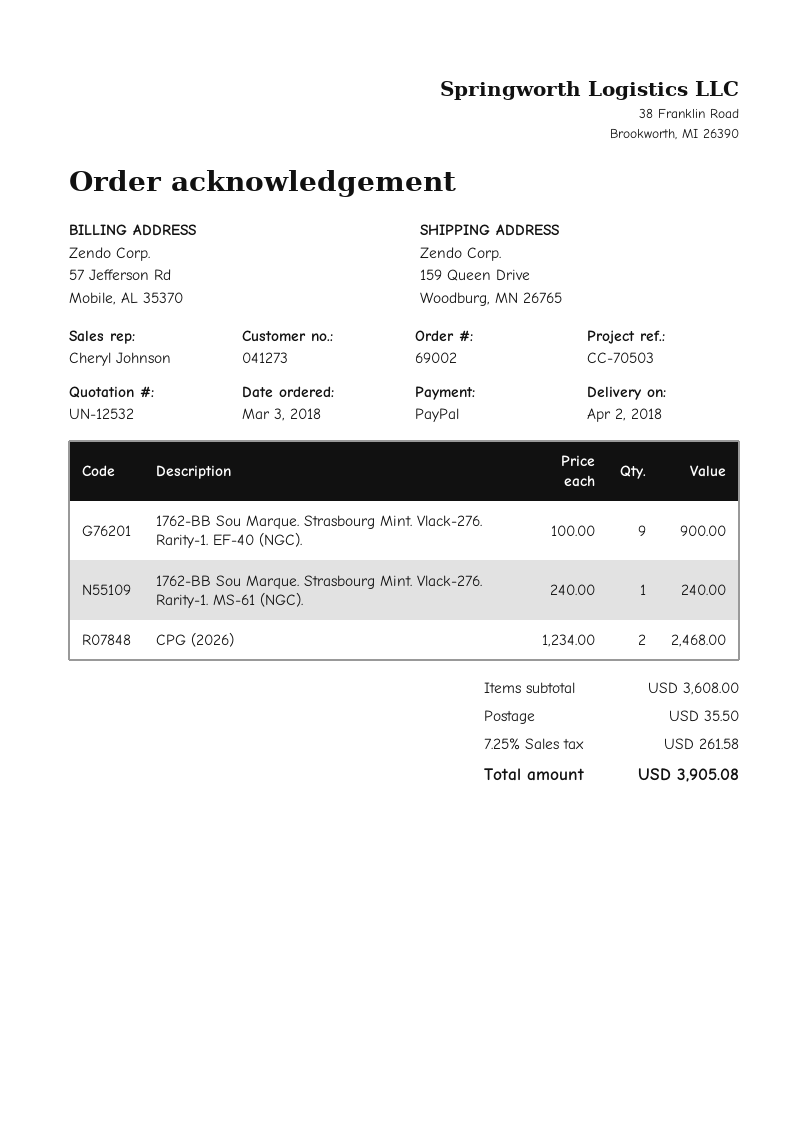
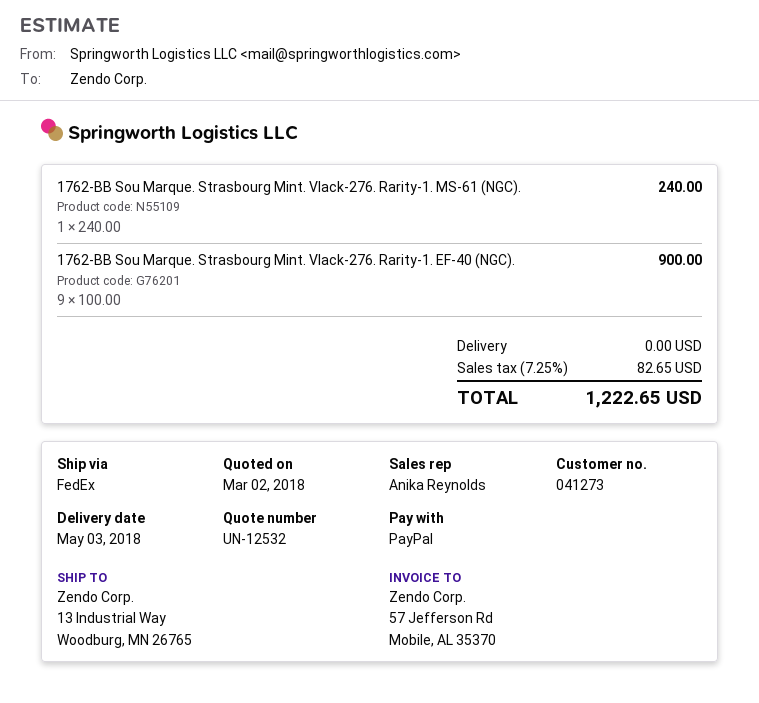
delivery date: 2018-04-02 -> 2018-05-03
sales rep: Cheryl Johnson -> Anika Reynolds
ship to: 159 Queen Drive, Woodburg, MN 26765 -> 13 Industrial Way, Woodburg, MN 26765
CPG (2026): 2 x 1234.00 = 2468.00 -> none
shipping: 35.50 -> 0.00
tax: 7.25% = 261.58 -> 7.25% = 82.65
total: 3905.08 -> 1222.65

